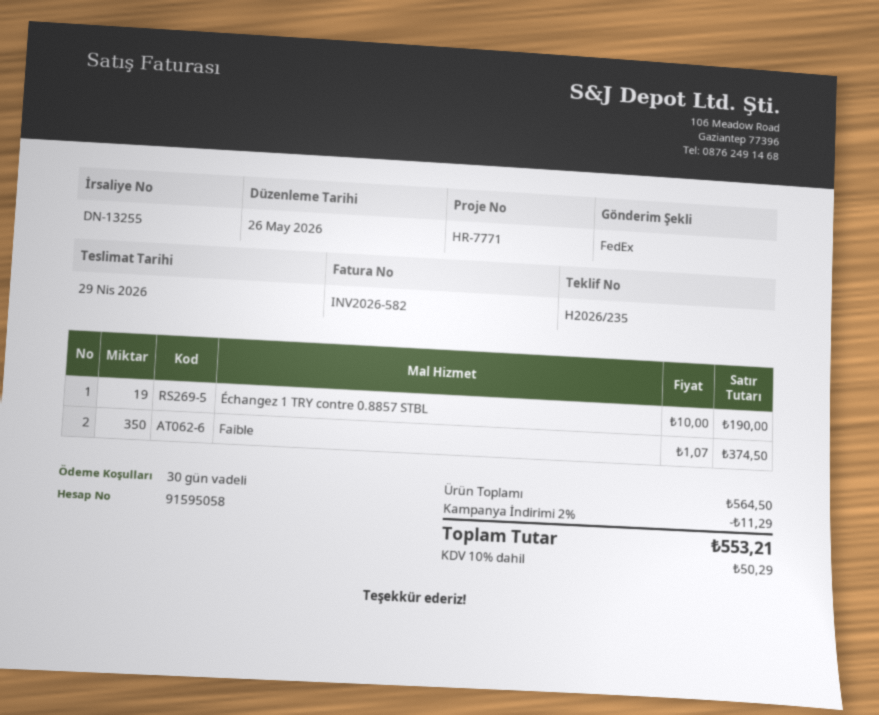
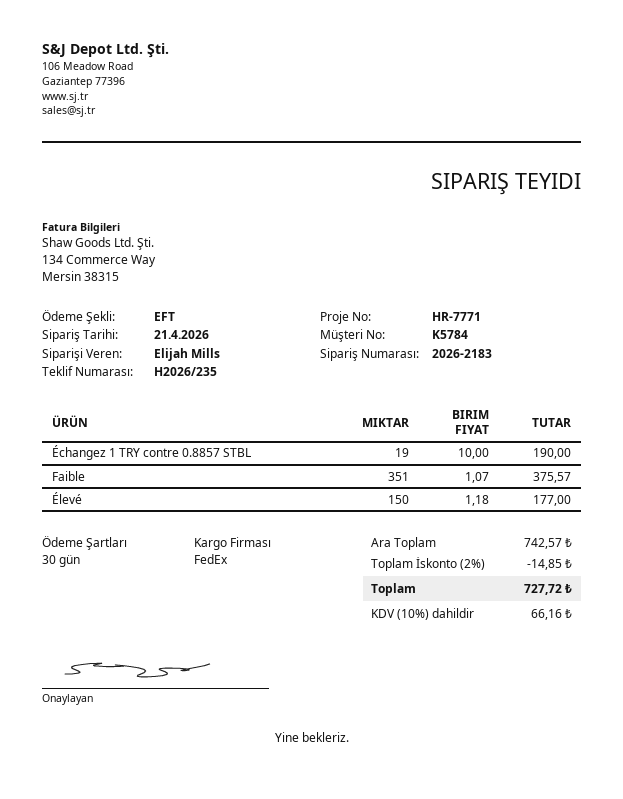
Faible: 350 x 1.07 = 374.50 -> 351 x 1.07 = 375.57
Élevé: none -> 150 x 1.18 = 177.00
subtotal: 564.50 -> 742.57
discount: 2% = 11.29 -> 2% = 14.85
tax: 10% = 50.29 -> 10% = 66.16
total: 553.21 -> 727.72

